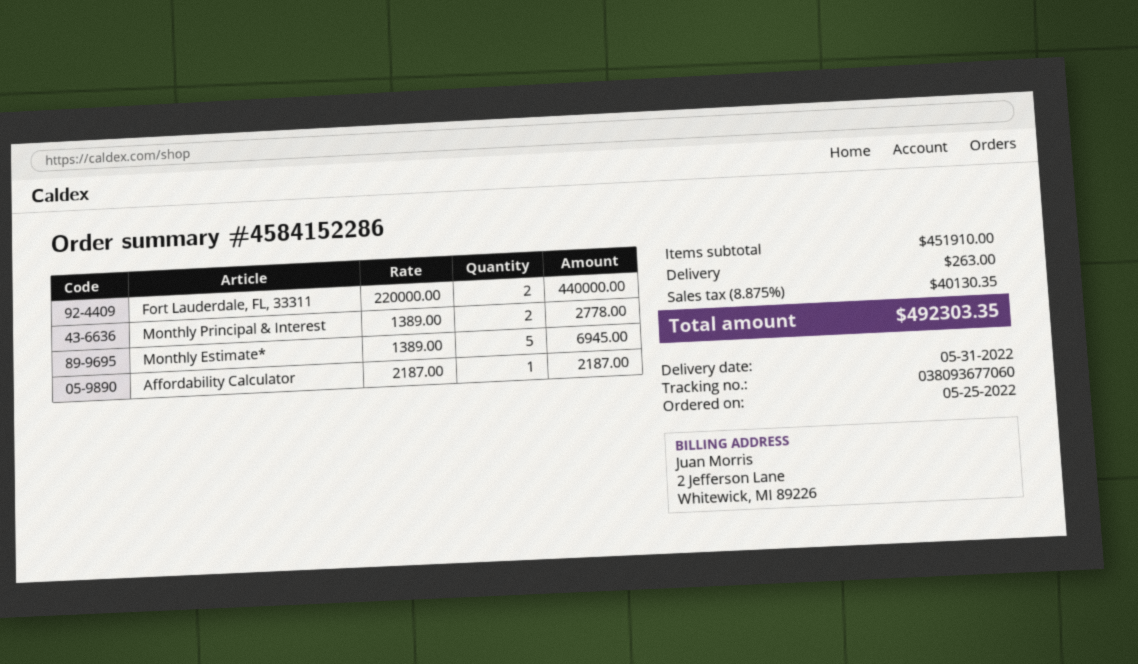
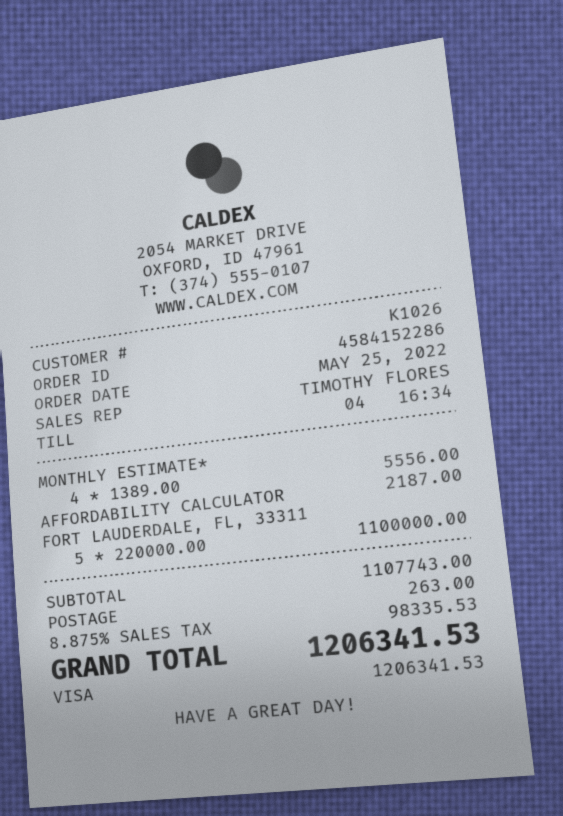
Fort Lauderdale, FL, 33311: 2 x 220000.00 = 440000.00 -> 5 x 220000.00 = 1100000.00
Monthly Principal & Interest: 2 x 1389.00 = 2778.00 -> none
Monthly Estimate*: 5 x 1389.00 = 6945.00 -> 4 x 1389.00 = 5556.00
subtotal: 451910.00 -> 1107743.00
tax: 8.875% = 40130.35 -> 8.875% = 98335.53
total: 492303.35 -> 1206341.53

